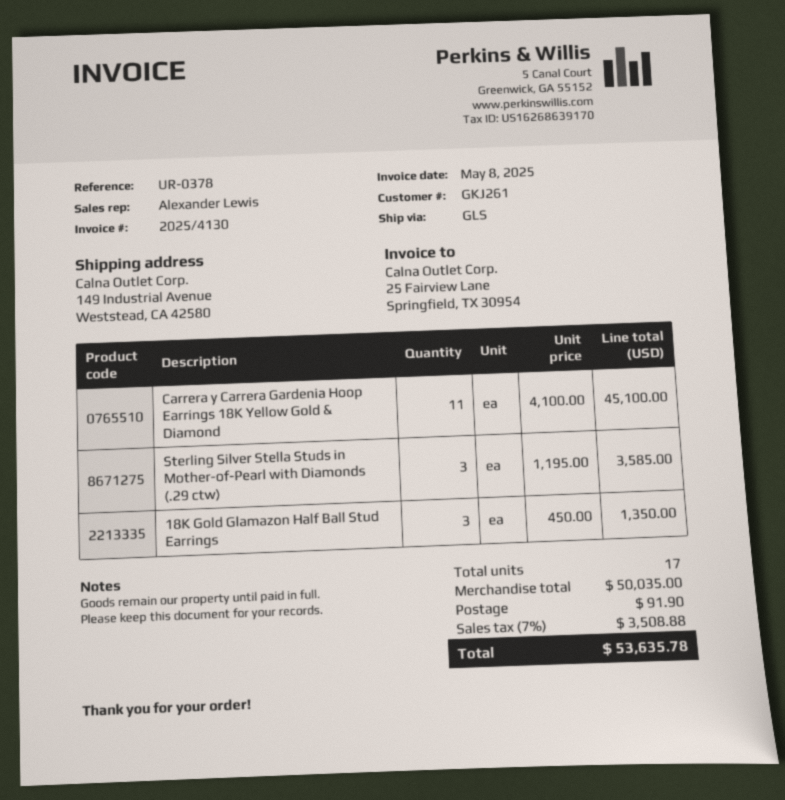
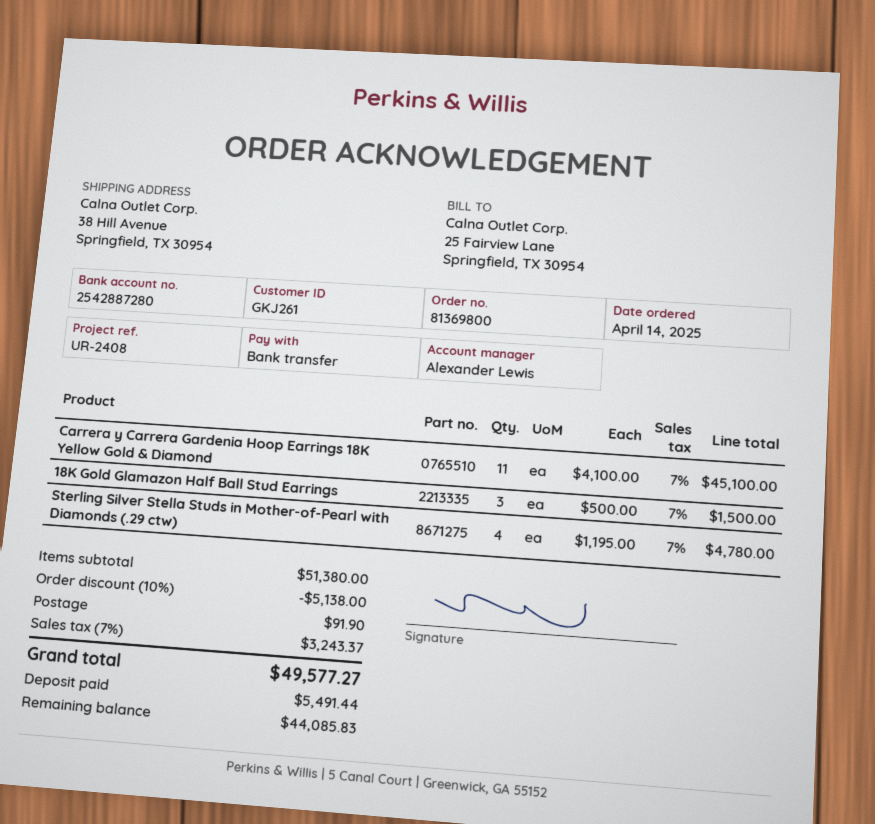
reference: UR-0378 -> UR-2408
ship to: 149 Industrial Avenue, Weststead, CA 42580 -> 38 Hill Avenue, Springfield, TX 30954
Sterling Silver Stella Studs in Mother-of-Pearl with Diamonds (.29 ctw): 3 x 1195.00 = 3585.00 -> 4 x 1195.00 = 4780.00
18K Gold Glamazon Half Ball Stud Earrings: 3 x 450.00 = 1350.00 -> 3 x 500.00 = 1500.00
subtotal: 50035.00 -> 51380.00
discount: none -> 10% = 5138.00
tax: 7% = 3508.88 -> 7% = 3243.37
total: 53635.78 -> 49577.27

